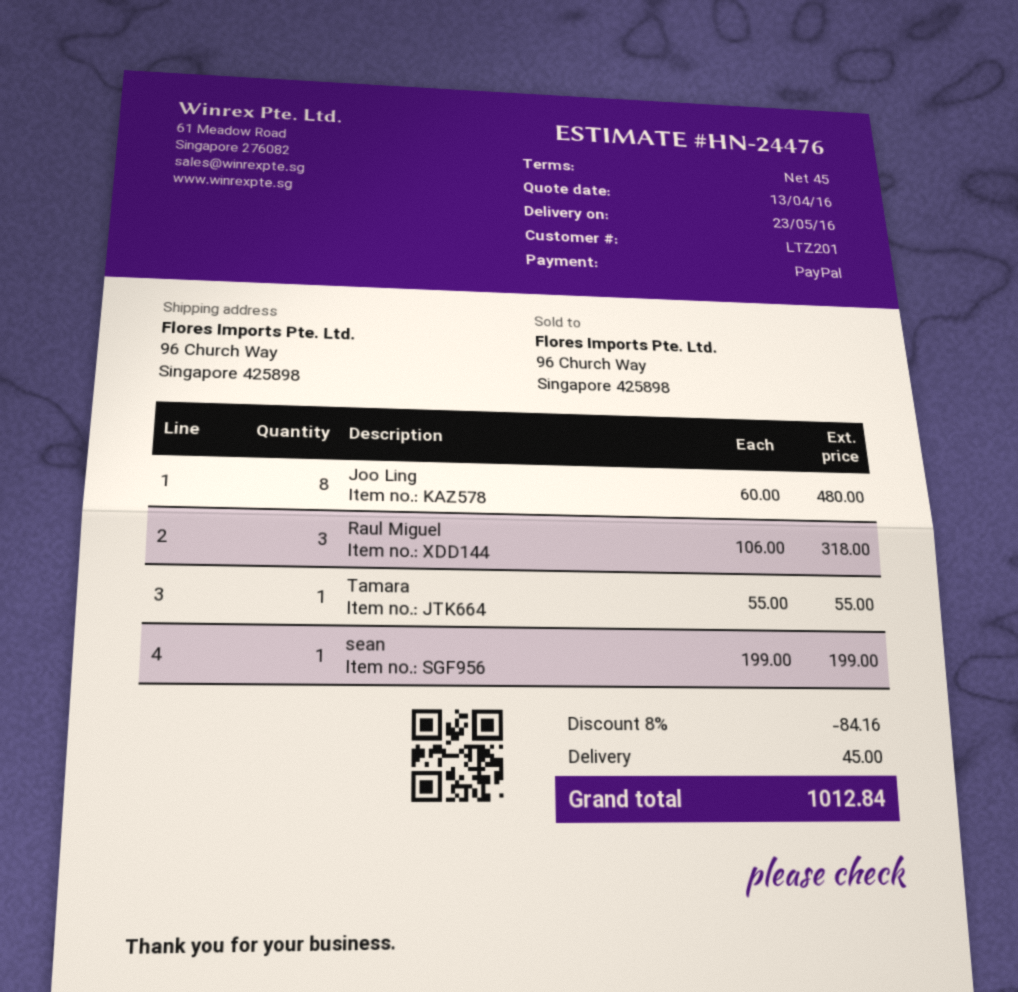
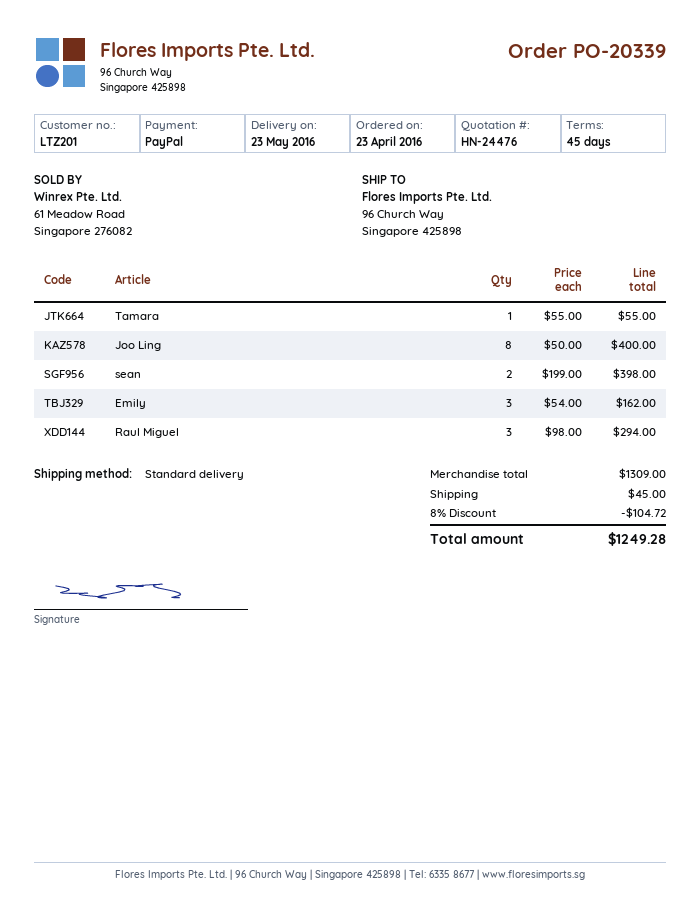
Joo Ling: 8 x 60.00 = 480.00 -> 8 x 50.00 = 400.00
Raul Miguel: 3 x 106.00 = 318.00 -> 3 x 98.00 = 294.00
sean: 1 x 199.00 = 199.00 -> 2 x 199.00 = 398.00
Emily: none -> 3 x 54.00 = 162.00
discount: 8% = 84.16 -> 8% = 104.72
total: 1012.84 -> 1249.28

